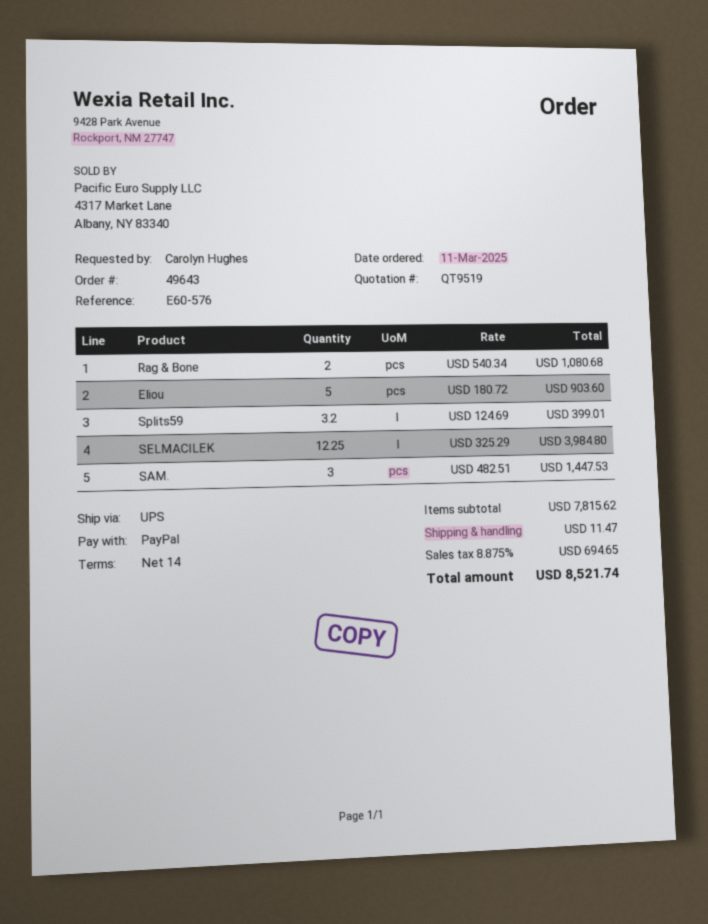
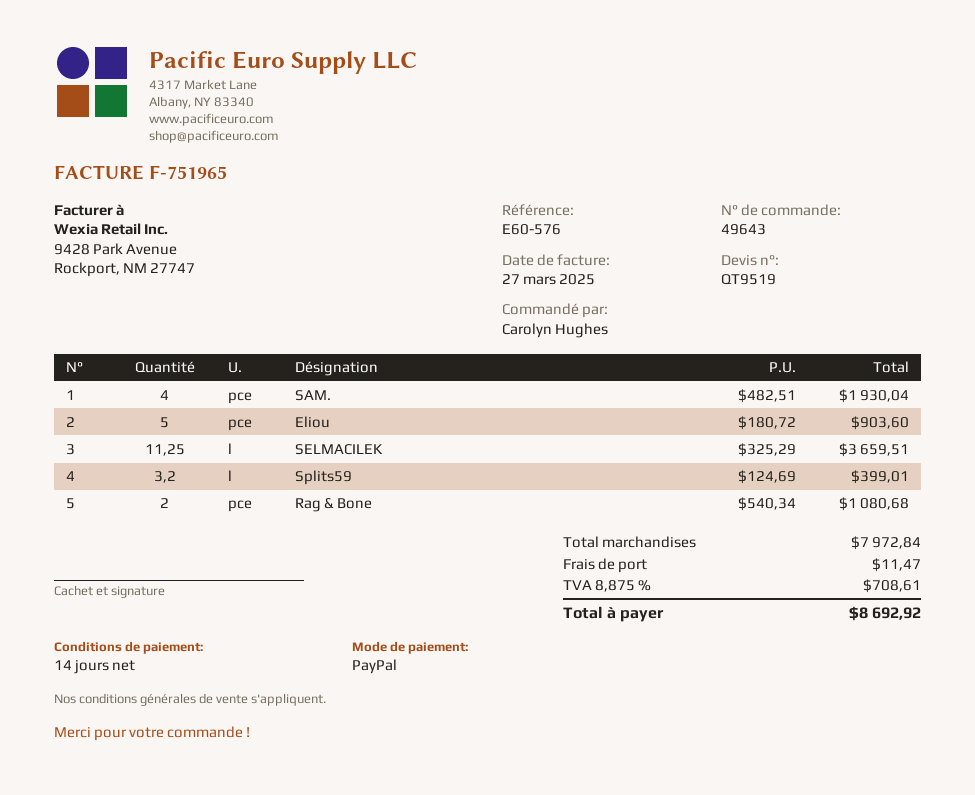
SELMACILEK: 12.25 x 325.29 = 3984.80 -> 11.25 x 325.29 = 3659.51
SAM.: 3 x 482.51 = 1447.53 -> 4 x 482.51 = 1930.04
subtotal: 7815.62 -> 7972.84
tax: 8.875% = 694.65 -> 8.875% = 708.61
total: 8521.74 -> 8692.92

